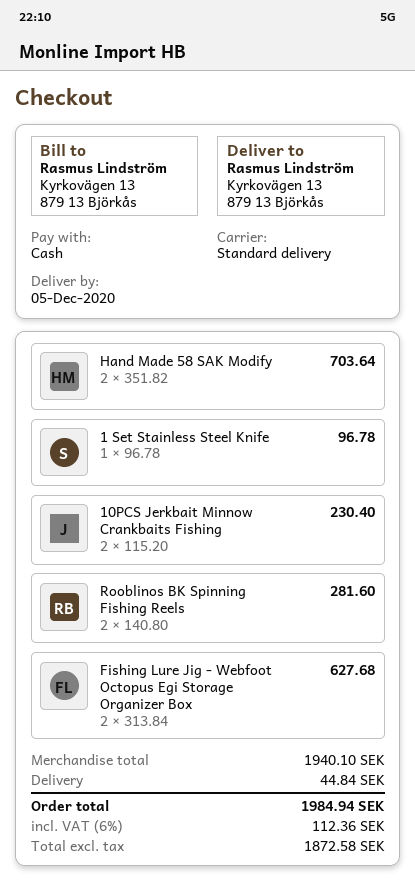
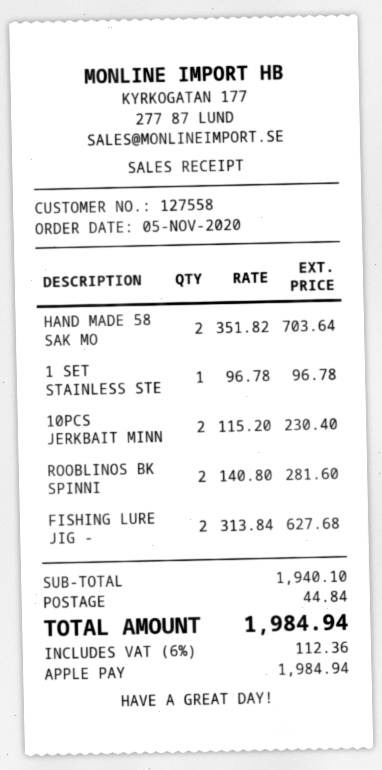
payment method: cash -> Apple Pay

